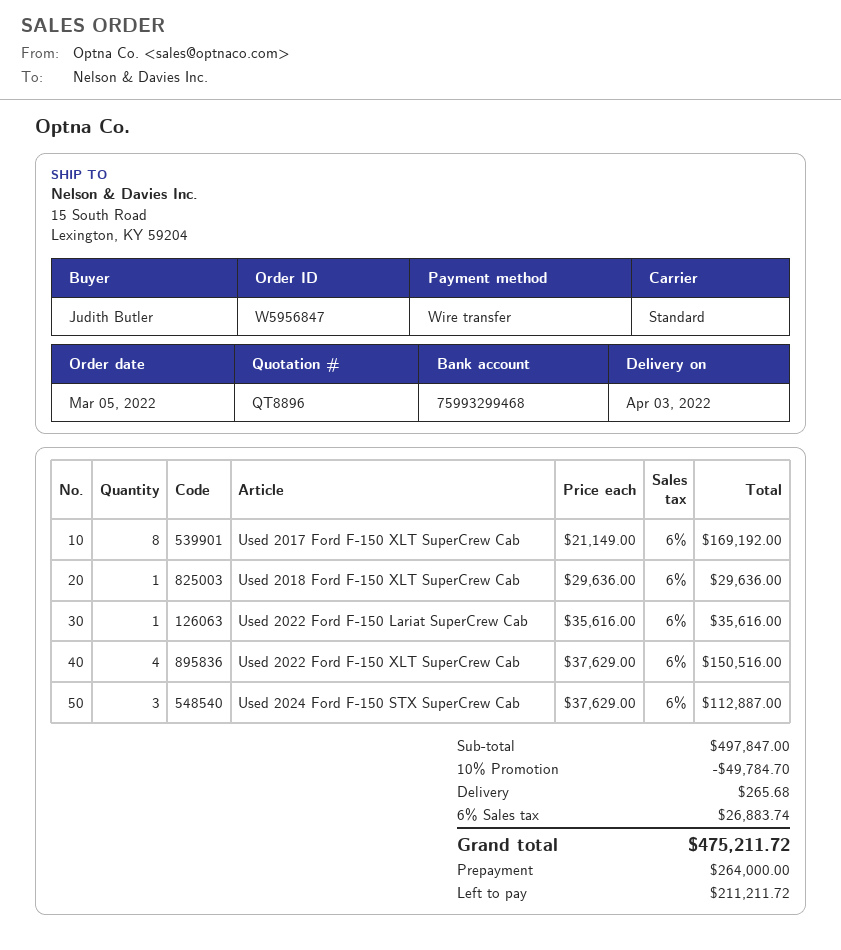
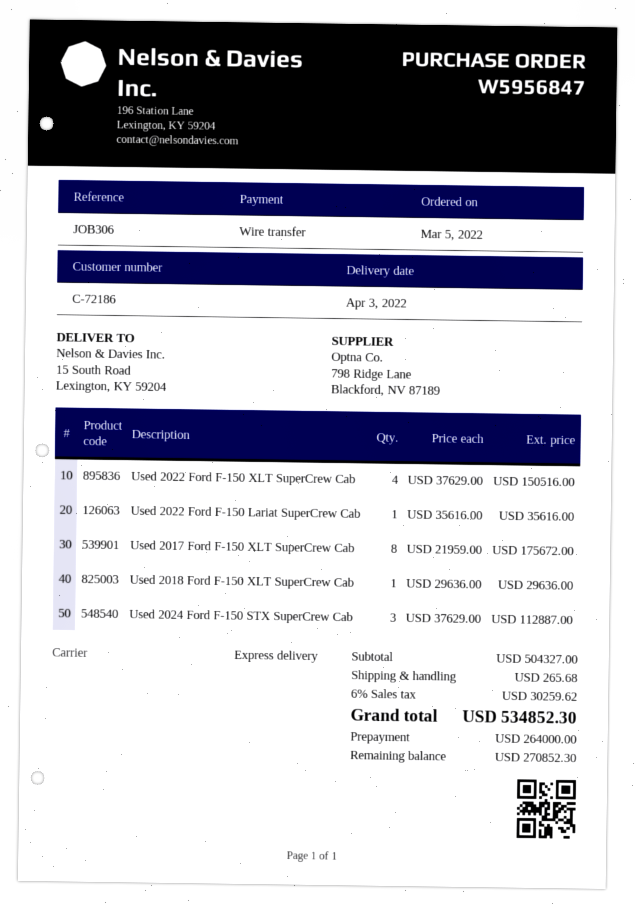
shipping method: standard -> express
Used 2017 Ford F-150 XLT SuperCrew Cab: 8 x 21149.00 = 169192.00 -> 8 x 21959.00 = 175672.00
subtotal: 497847.00 -> 504327.00
discount: 10% = 49784.70 -> none
tax: 6% = 26883.74 -> 6% = 30259.62
total: 475211.72 -> 534852.30
balance: 211211.72 -> 270852.30

